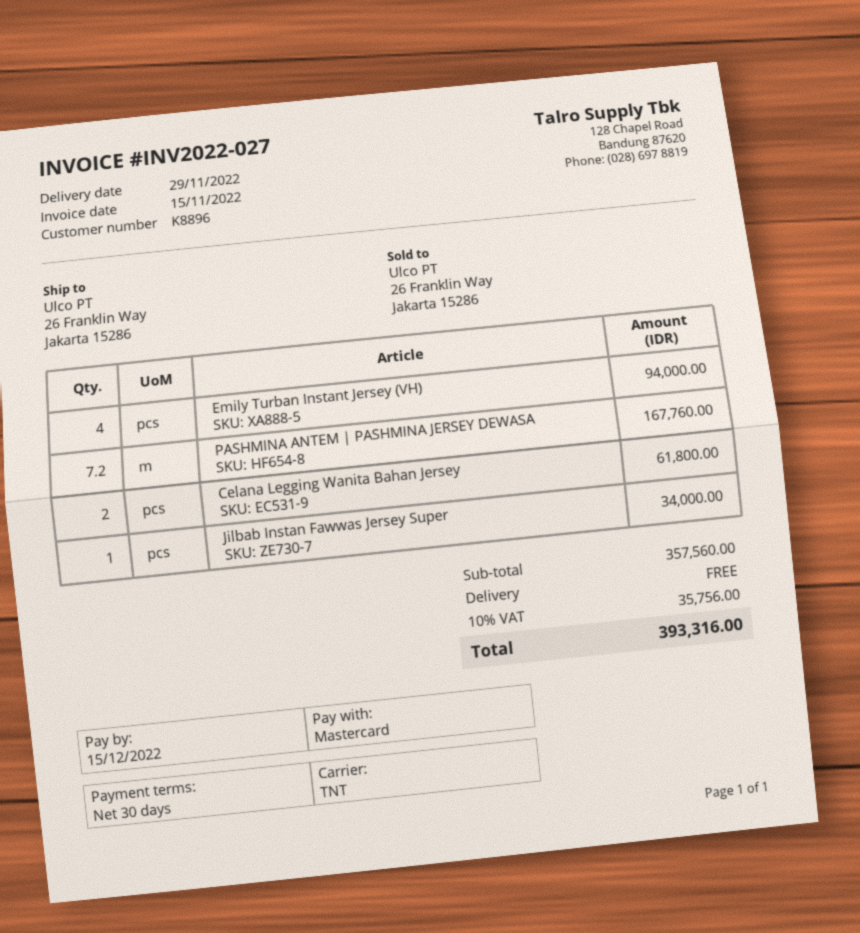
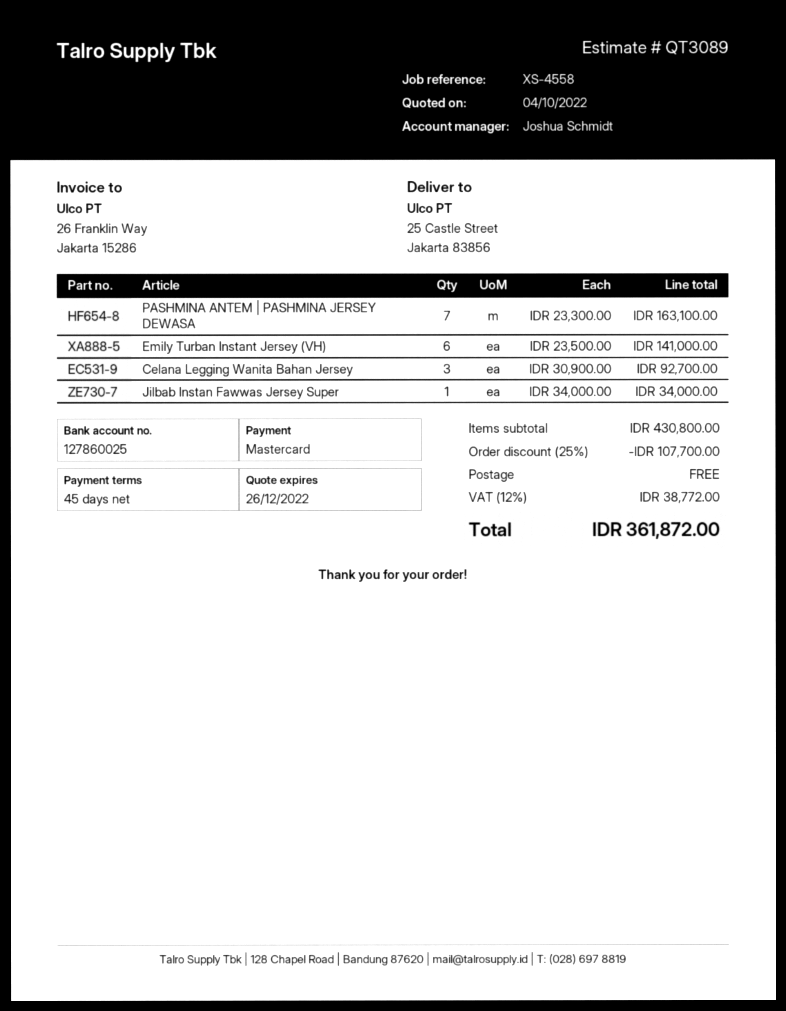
payment terms: 30 days -> 45 days
ship to: 26 Franklin Way, Jakarta 15286 -> 25 Castle Street, Jakarta 83856
Emily Turban Instant Jersey (VH): 4 for 94000.00 -> 6 for 141000.00
PASHMINA ANTEM | PASHMINA JERSEY DEWASA: 7.2 for 167760.00 -> 7 for 163100.00
Celana Legging Wanita Bahan Jersey: 2 for 61800.00 -> 3 for 92700.00
subtotal: 357560.00 -> 430800.00
discount: none -> 25% = 107700.00
tax: 10% = 35756.00 -> 12% = 38772.00
total: 393316.00 -> 361872.00

